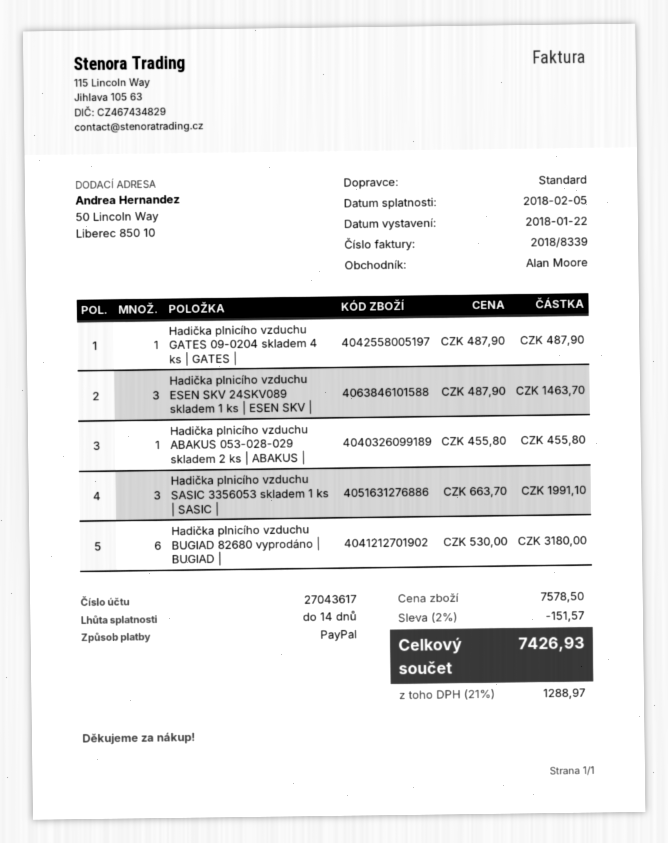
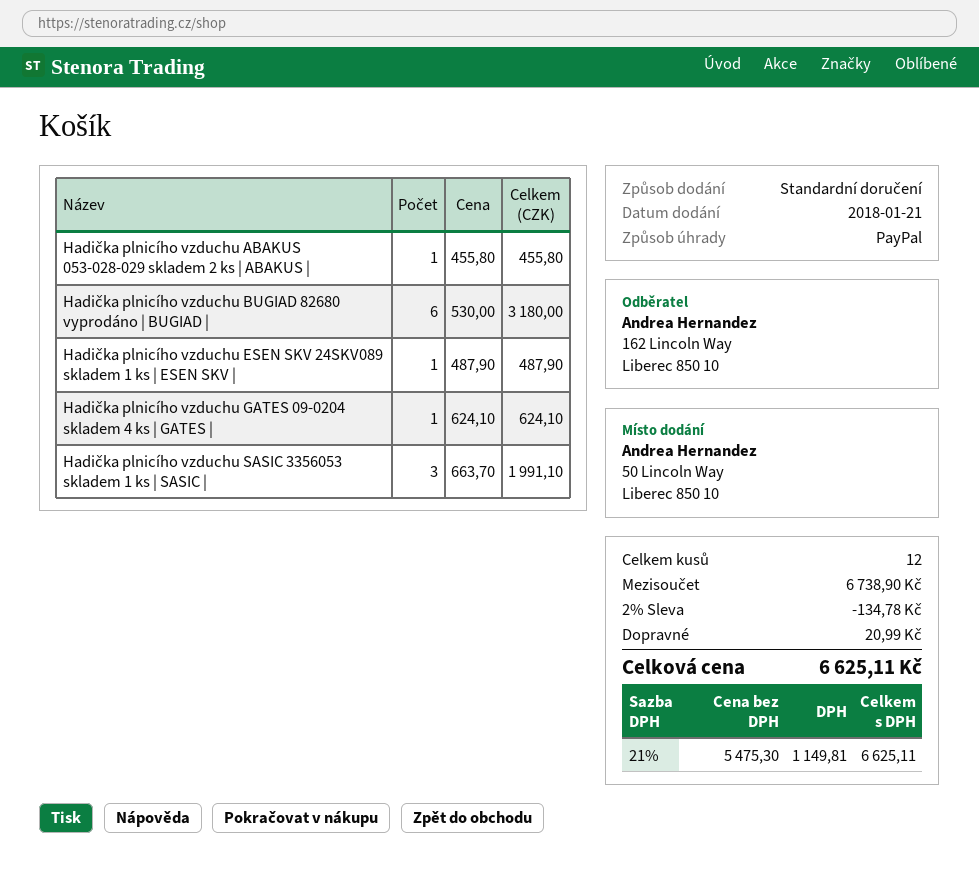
Hadička plnicího vzduchu GATES 09-0204 skladem 4 ks | GATES |: 1 x 487.90 = 487.90 -> 1 x 624.10 = 624.10
Hadička plnicího vzduchu ESEN SKV 24SKV089 skladem 1 ks | ESEN SKV |: 3 x 487.90 = 1463.70 -> 1 x 487.90 = 487.90
subtotal: 7578.50 -> 6738.90
discount: 2% = 151.57 -> 2% = 134.78
shipping: none -> 20.99
tax: 21% = 1288.97 -> 21% = 1149.81
total: 7426.93 -> 6625.11

